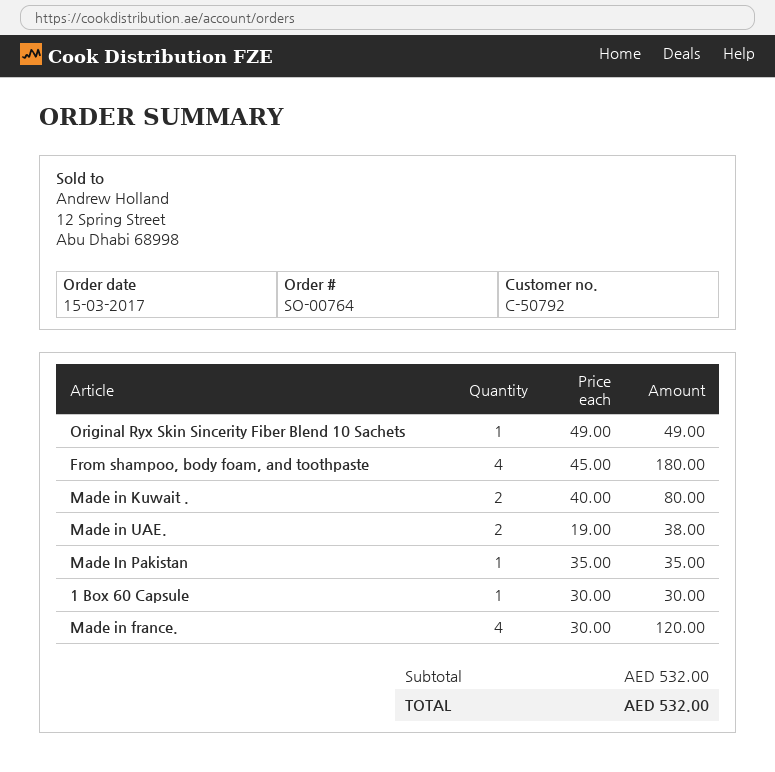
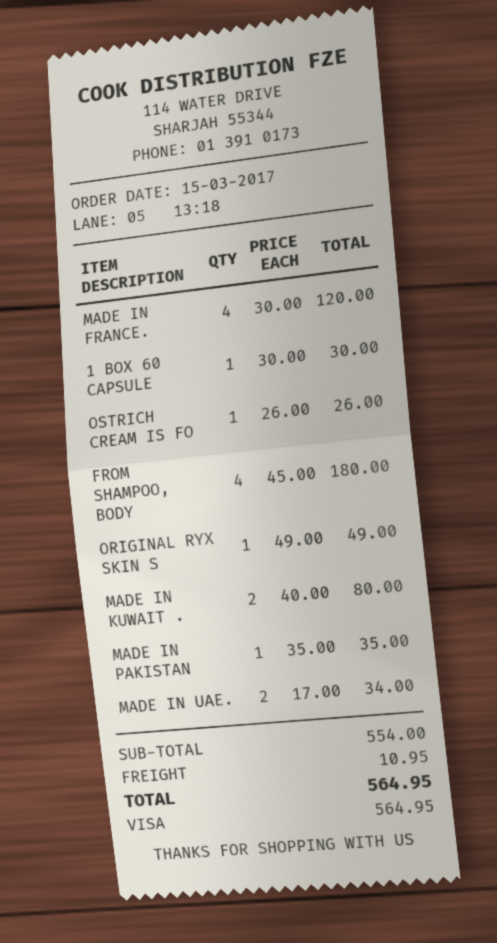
Made in UAE.: 2 x 19.00 = 38.00 -> 2 x 17.00 = 34.00
OSTRICH CREAM IS FO: none -> 1 x 26.00 = 26.00
subtotal: 532.00 -> 554.00
shipping: none -> 10.95
total: 532.00 -> 564.95

